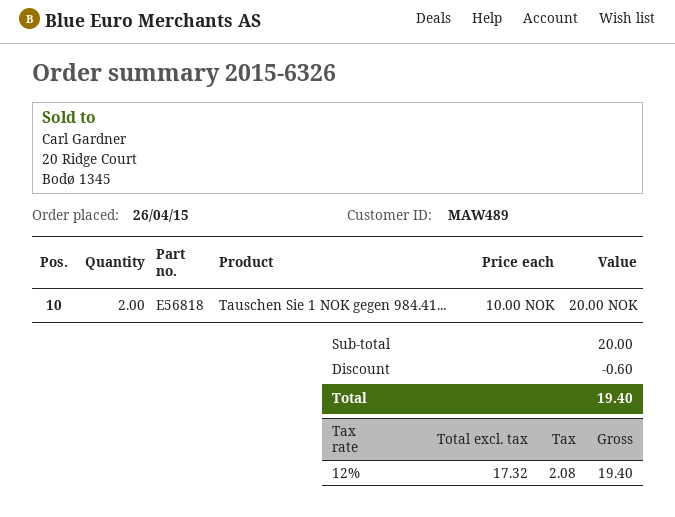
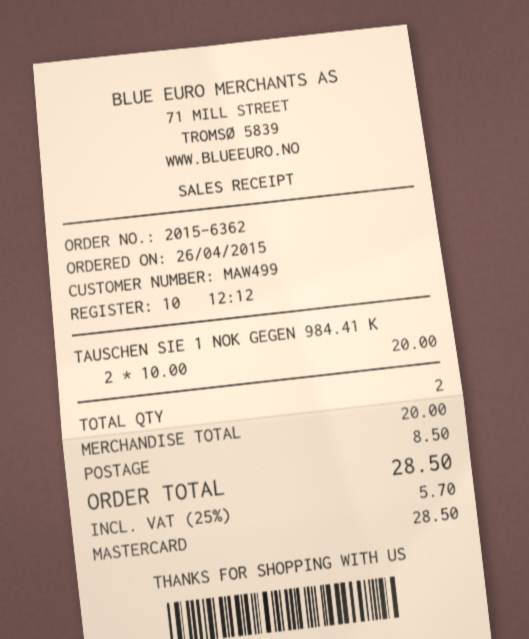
order number: 2015-6326 -> 2015-6362
customer number: MAW489 -> MAW499
discount: 0.60 -> none
shipping: none -> 8.50
tax: 12% = 2.08 -> 25% = 5.70
total: 19.40 -> 28.50

